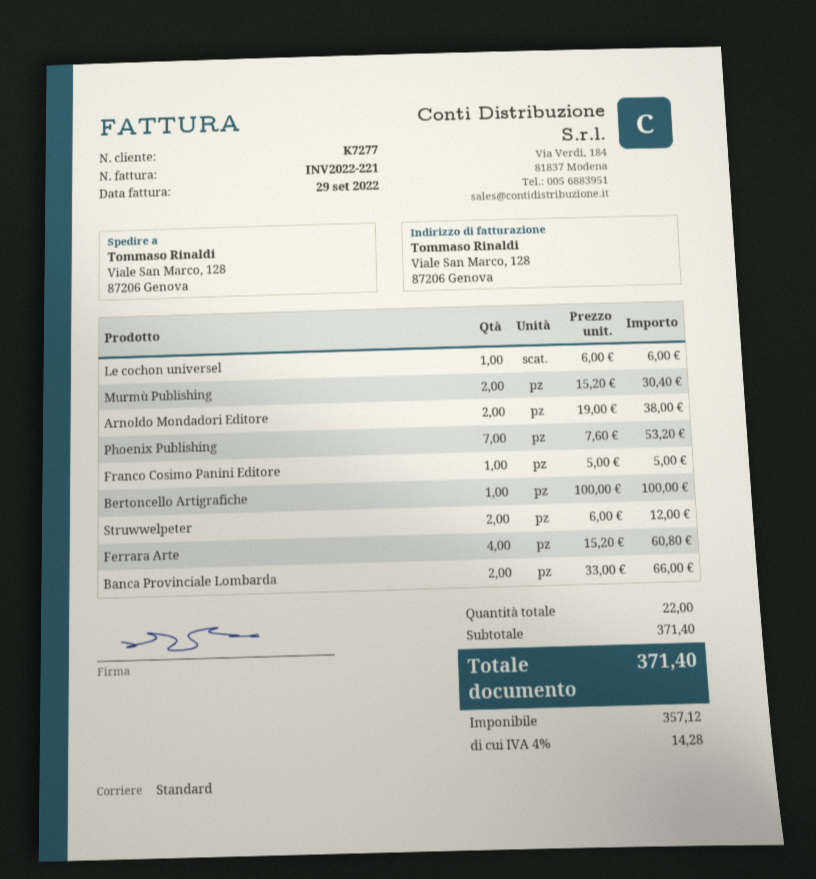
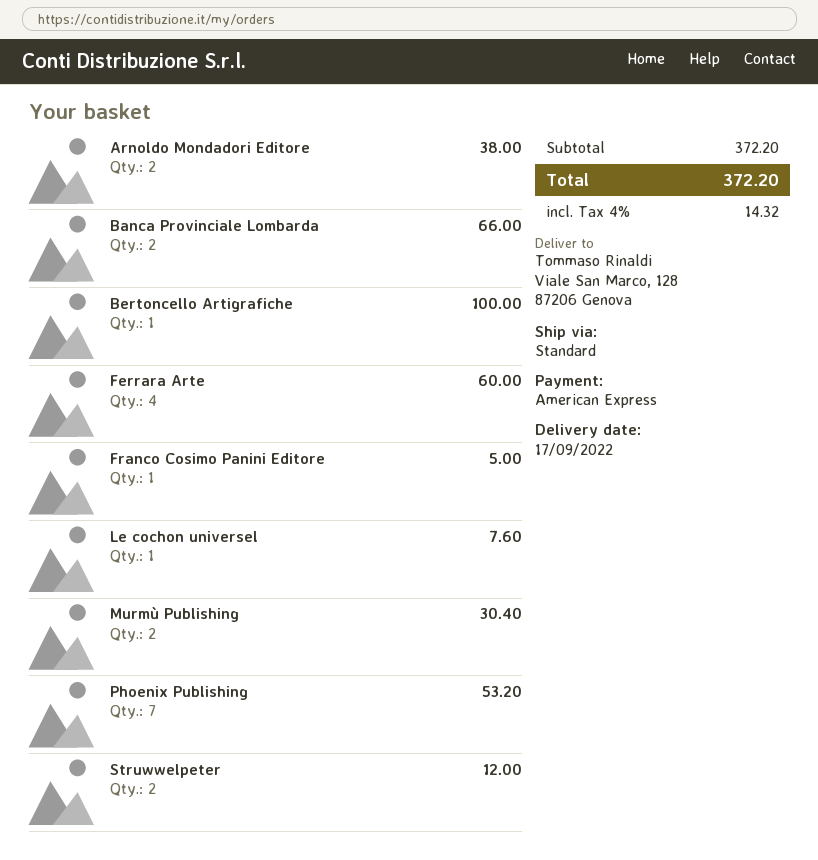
Le cochon universel: 1 for 6.00 -> 1 for 7.60
Ferrara Arte: 4 for 60.80 -> 4 for 60.00
subtotal: 371.40 -> 372.20
tax: 4% = 14.28 -> 4% = 14.32
total: 371.40 -> 372.20

